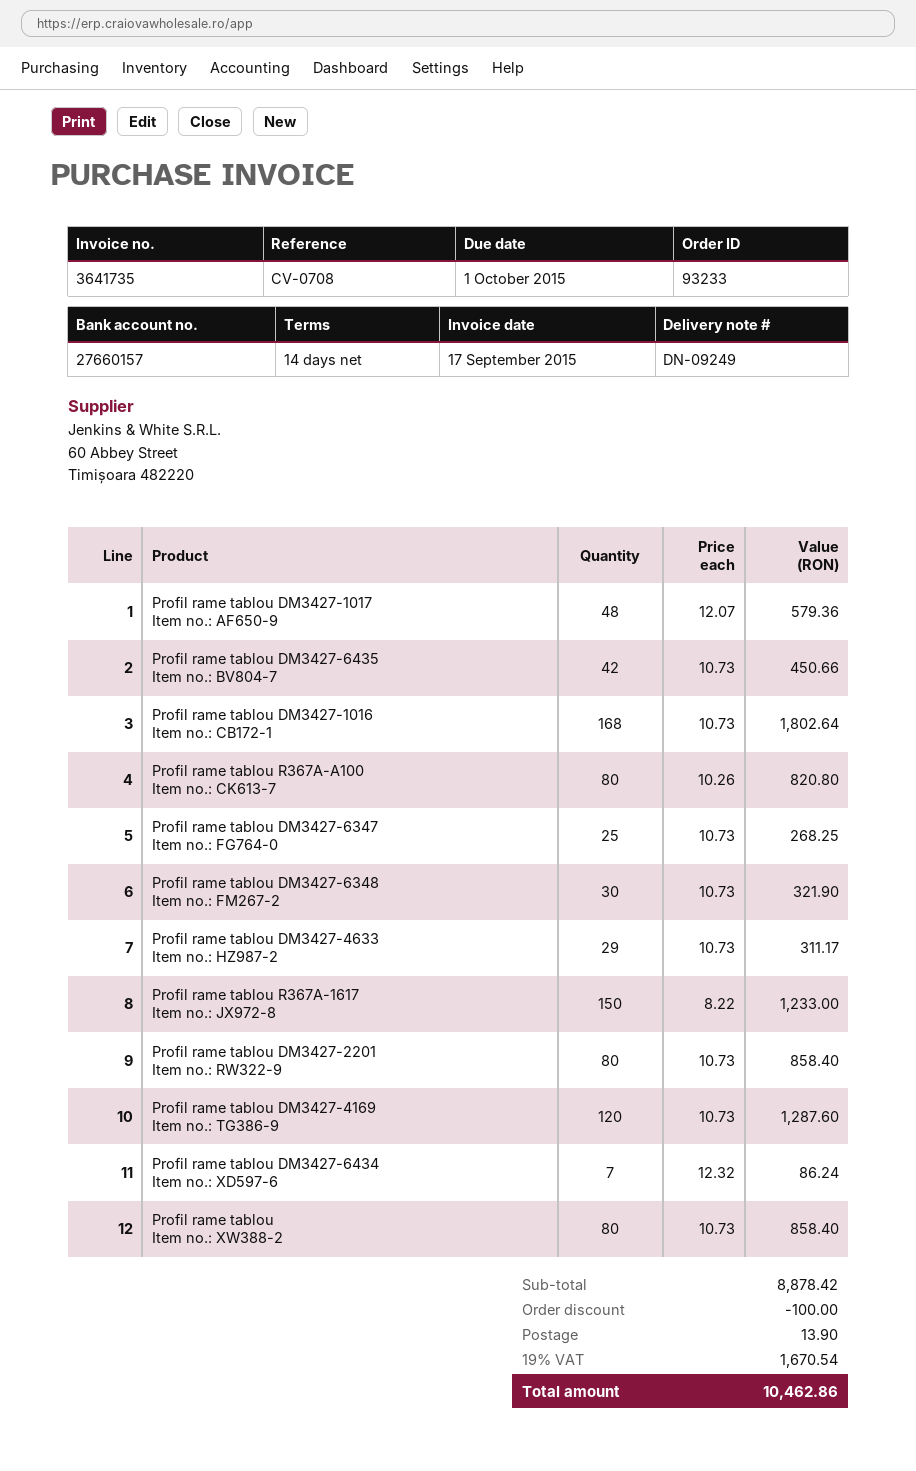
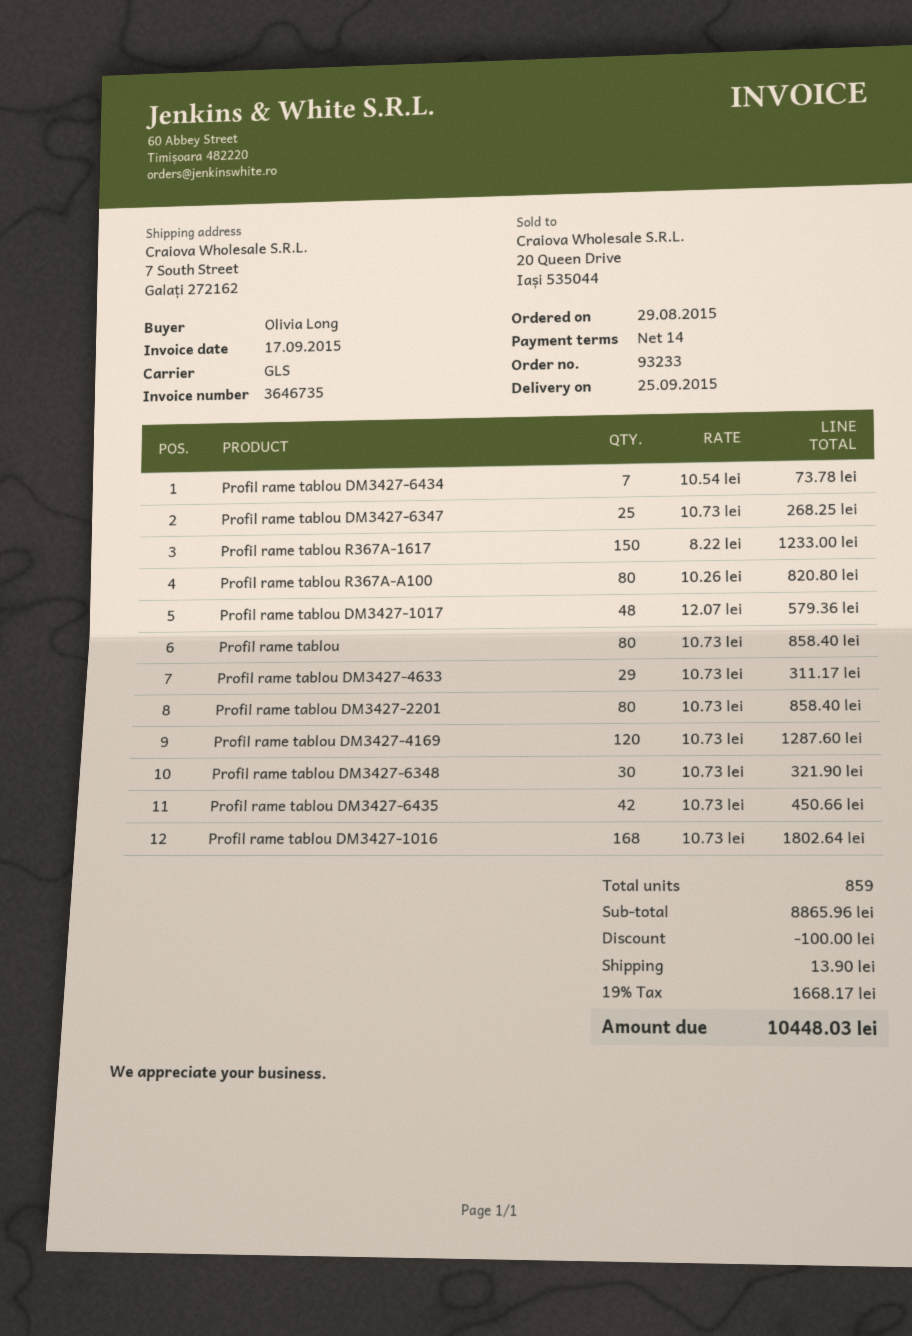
invoice number: 3641735 -> 3646735
Profil rame tablou DM3427-6434: 7 x 12.32 = 86.24 -> 7 x 10.54 = 73.78
subtotal: 8878.42 -> 8865.96
tax: 19% = 1670.54 -> 19% = 1668.17
total: 10462.86 -> 10448.03

